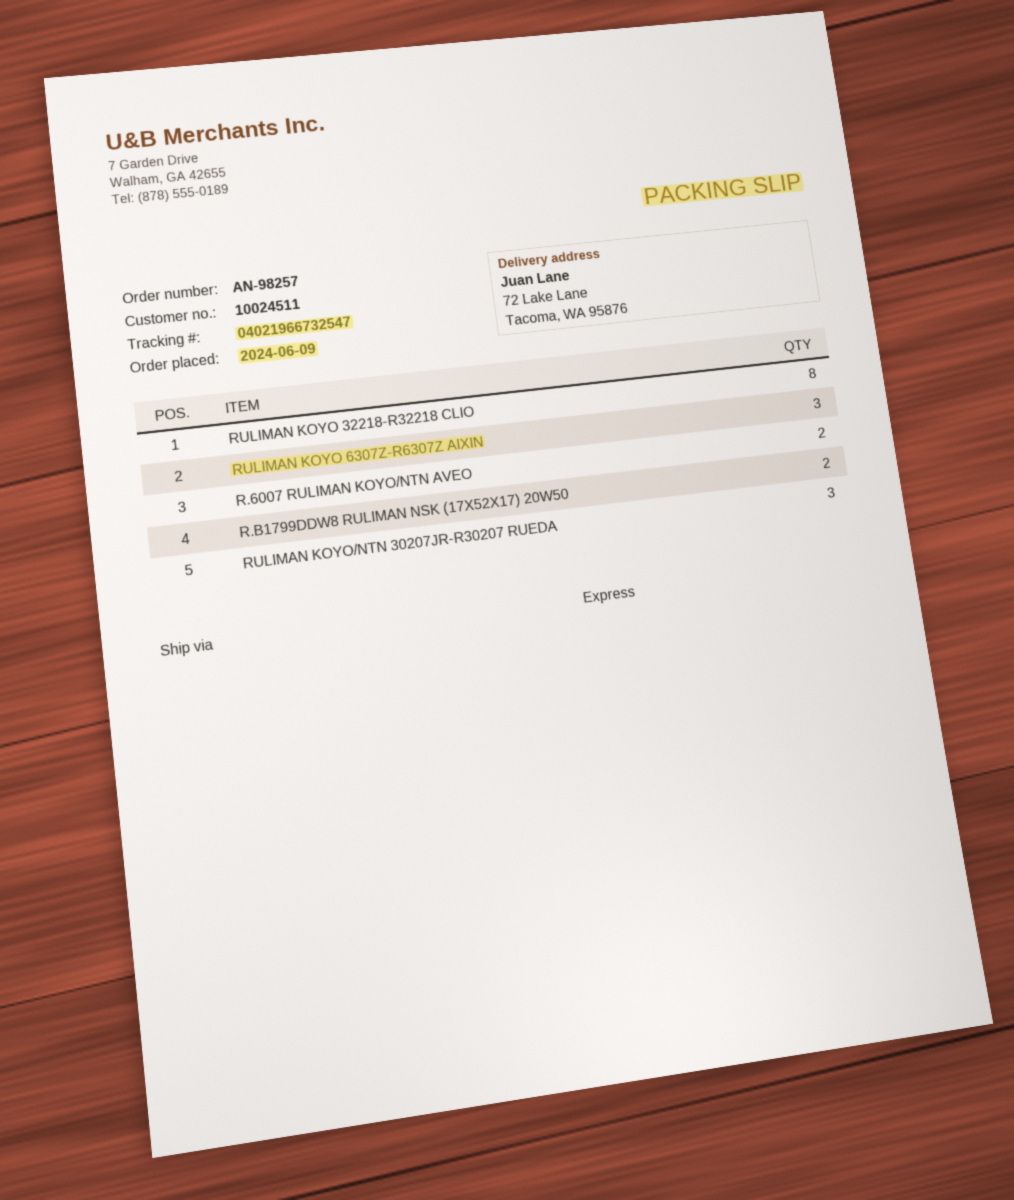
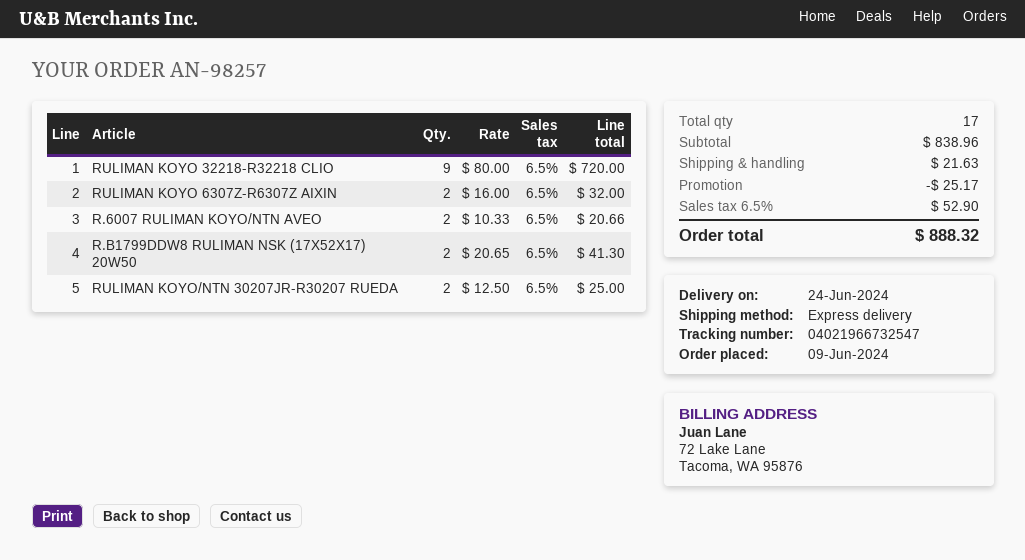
RULIMAN KOYO 32218-R32218 CLIO: 8 -> 9
RULIMAN KOYO 6307Z-R6307Z AIXIN: 3 -> 2
RULIMAN KOYO/NTN 30207JR-R30207 RUEDA: 3 -> 2

